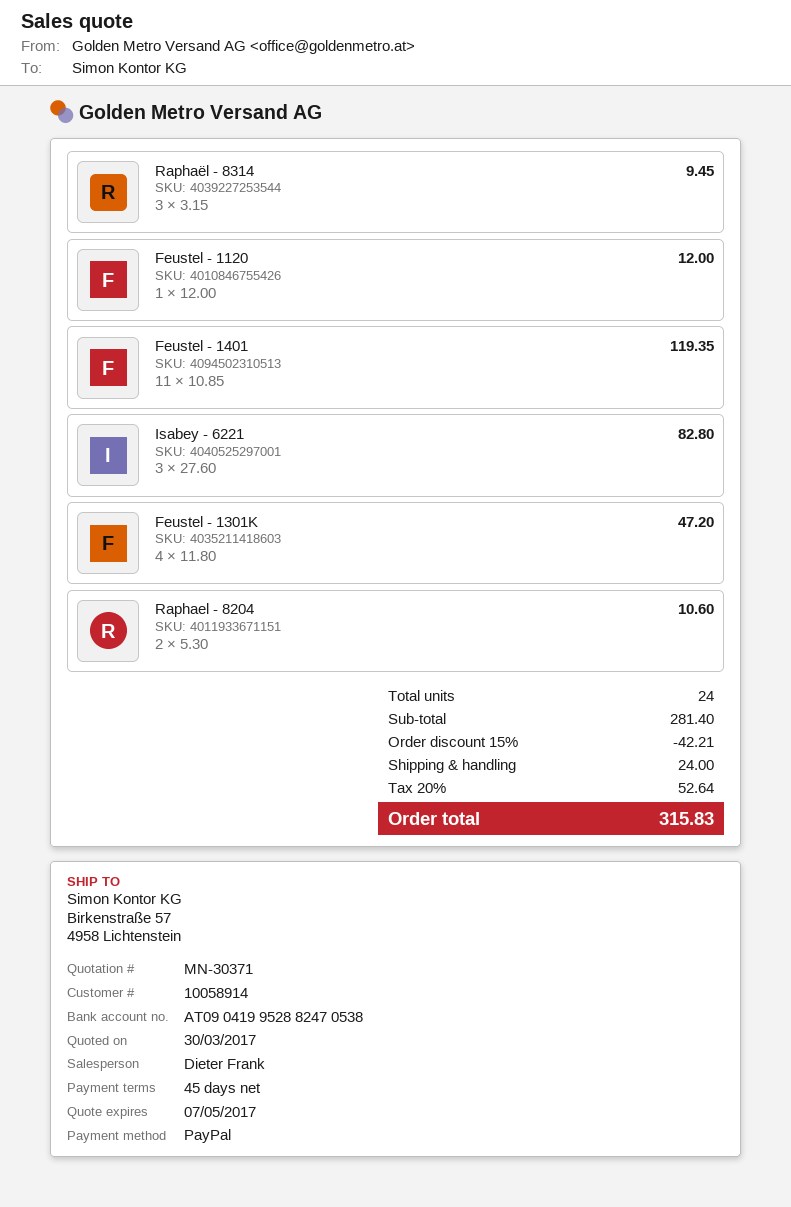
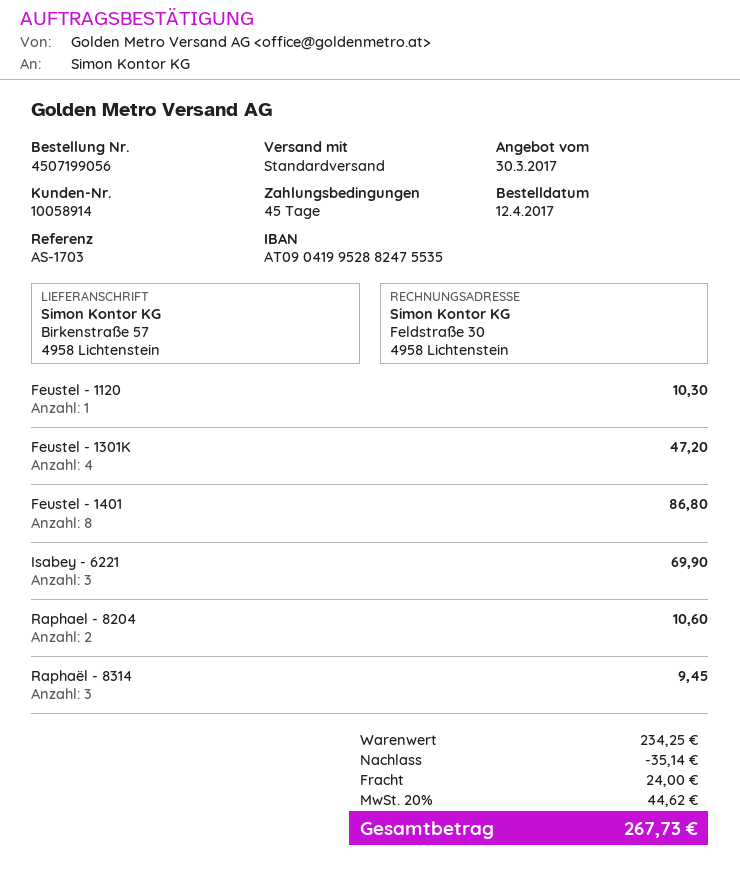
bank account: AT090419952882470538 -> AT090419952882475535
Feustel - 1120: 1 for 12.00 -> 1 for 10.30
Feustel - 1401: 11 for 119.35 -> 8 for 86.80
Isabey - 6221: 3 for 82.80 -> 3 for 69.90
subtotal: 281.40 -> 234.25
discount: 42.21 -> 35.14
tax: 20% = 52.64 -> 20% = 44.62
total: 315.83 -> 267.73

